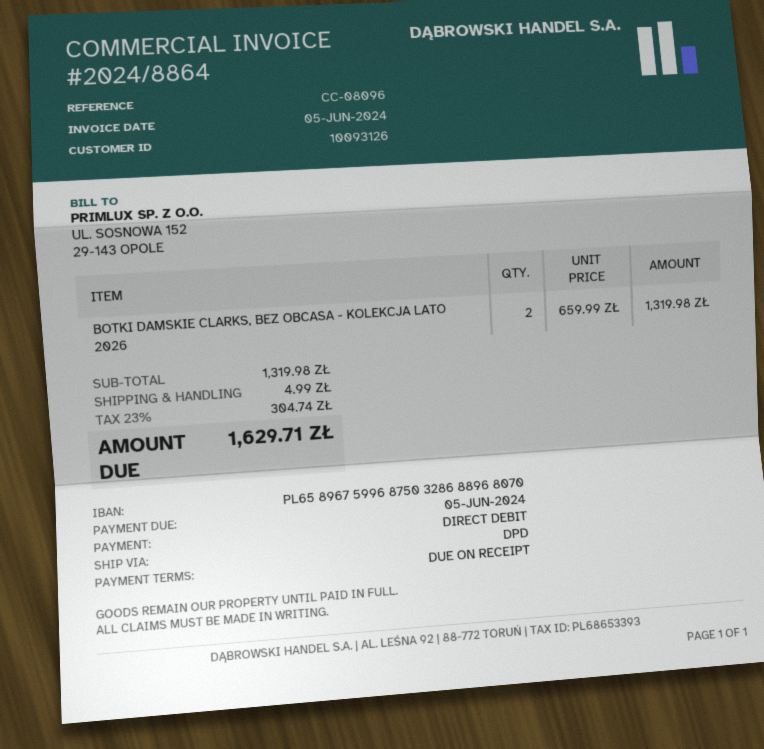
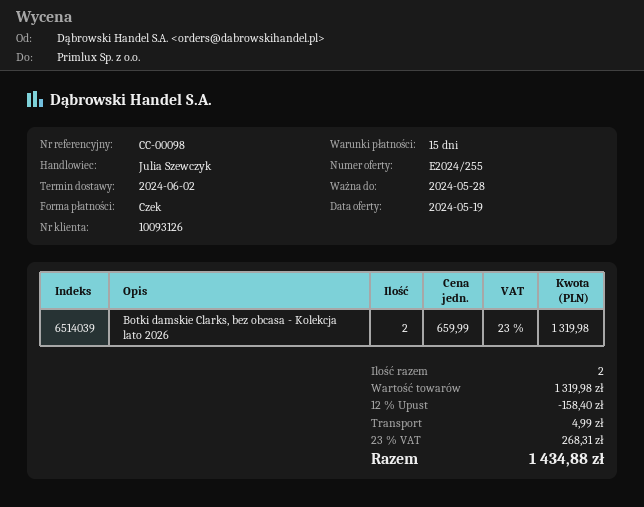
payment terms: on receipt -> 15 days
reference: CC-08096 -> CC-00098
payment method: direct debit -> cheque
discount: none -> 12% = 158.40
tax: 23% = 304.74 -> 23% = 268.31
total: 1629.71 -> 1434.88

